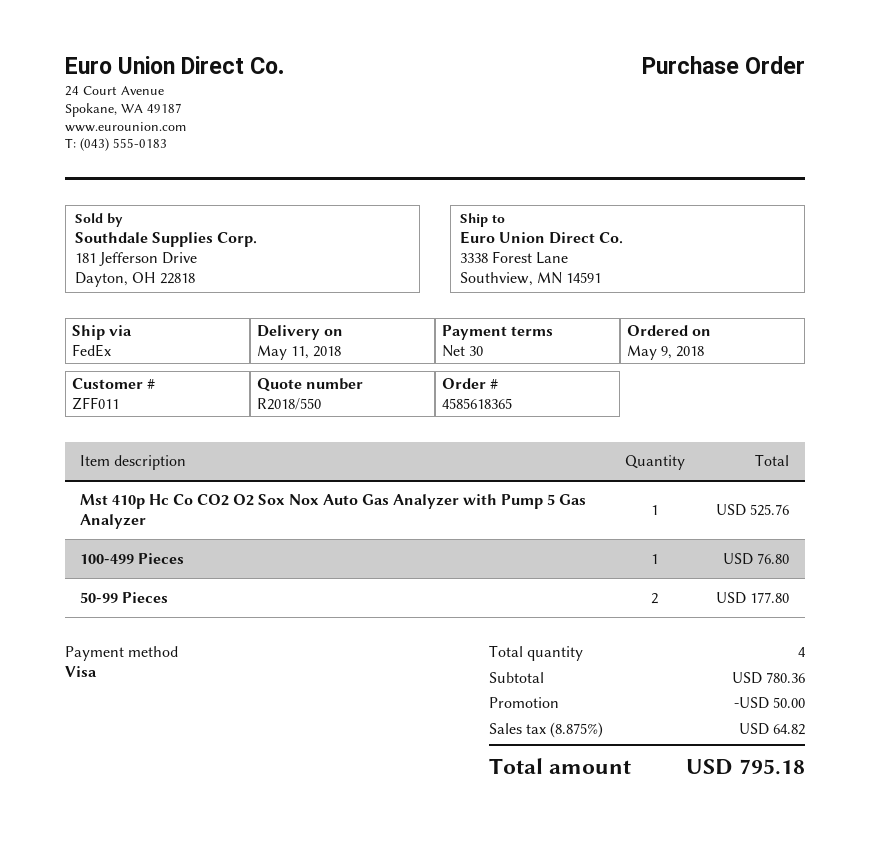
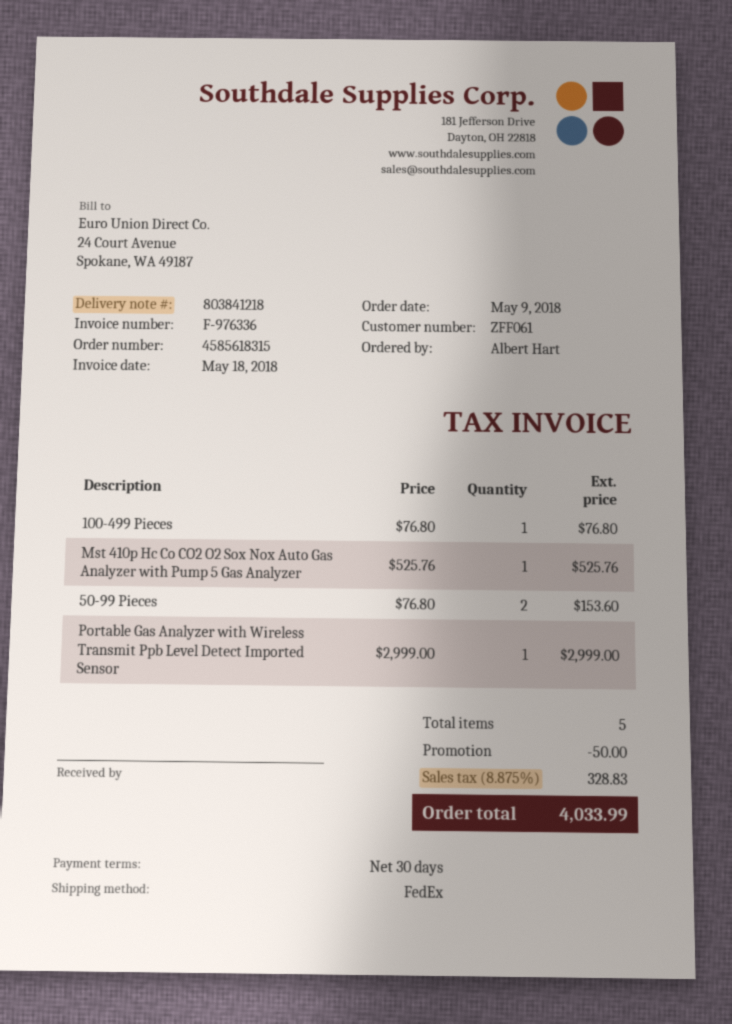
order number: 4585618365 -> 4585618315
customer number: ZFF011 -> ZFF061
50-99 Pieces: 2 for 177.80 -> 2 for 153.60
Portable Gas Analyzer with Wireless Transmit Ppb Level Detect Imported Sensor: none -> 1 for 2999.00
total quantity: 4 -> 5
tax: 8.875% = 64.82 -> 8.875% = 328.83
total: 795.18 -> 4033.99

